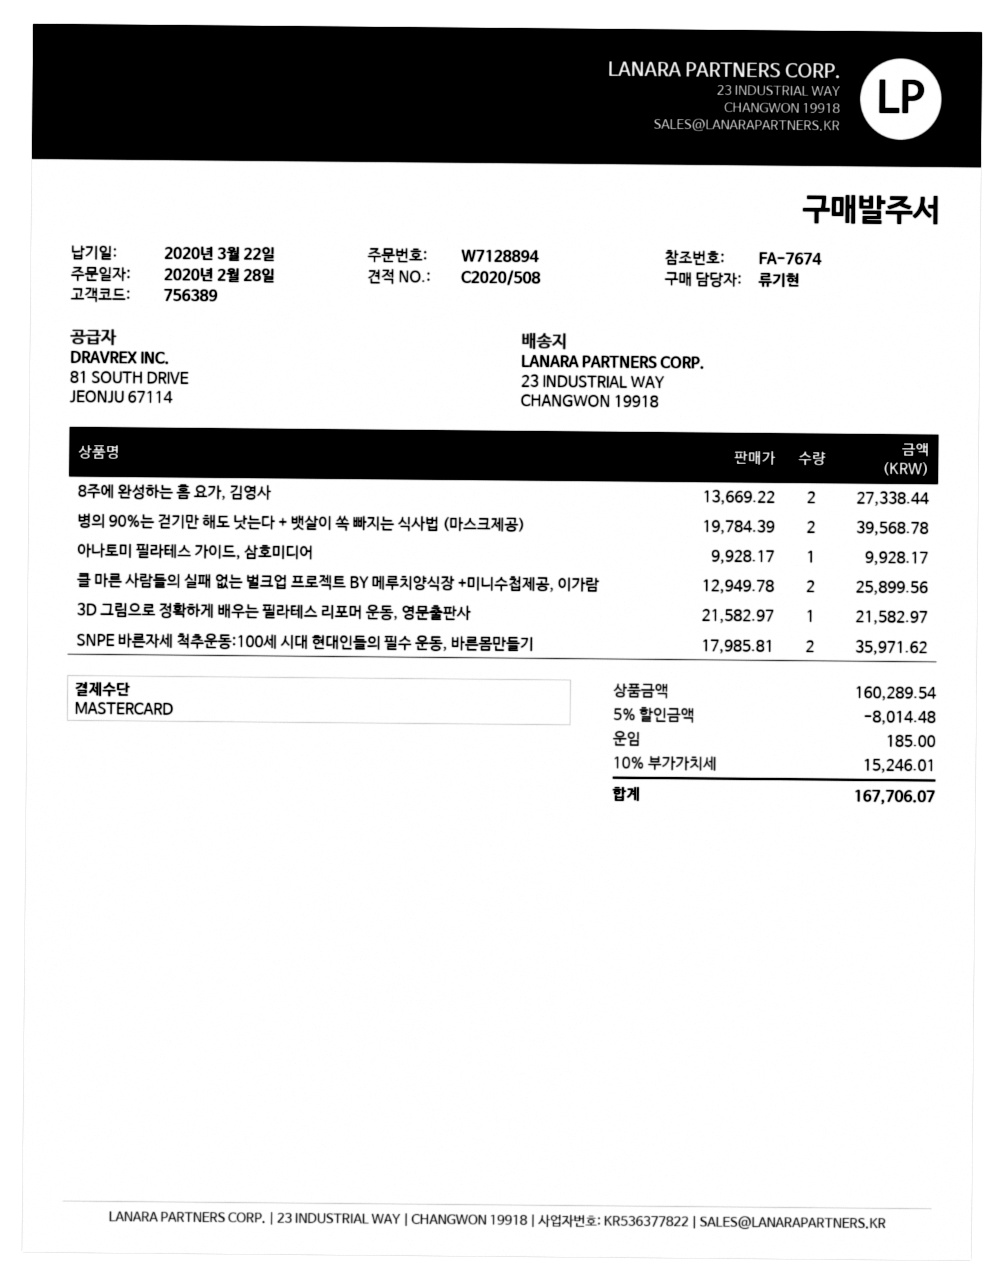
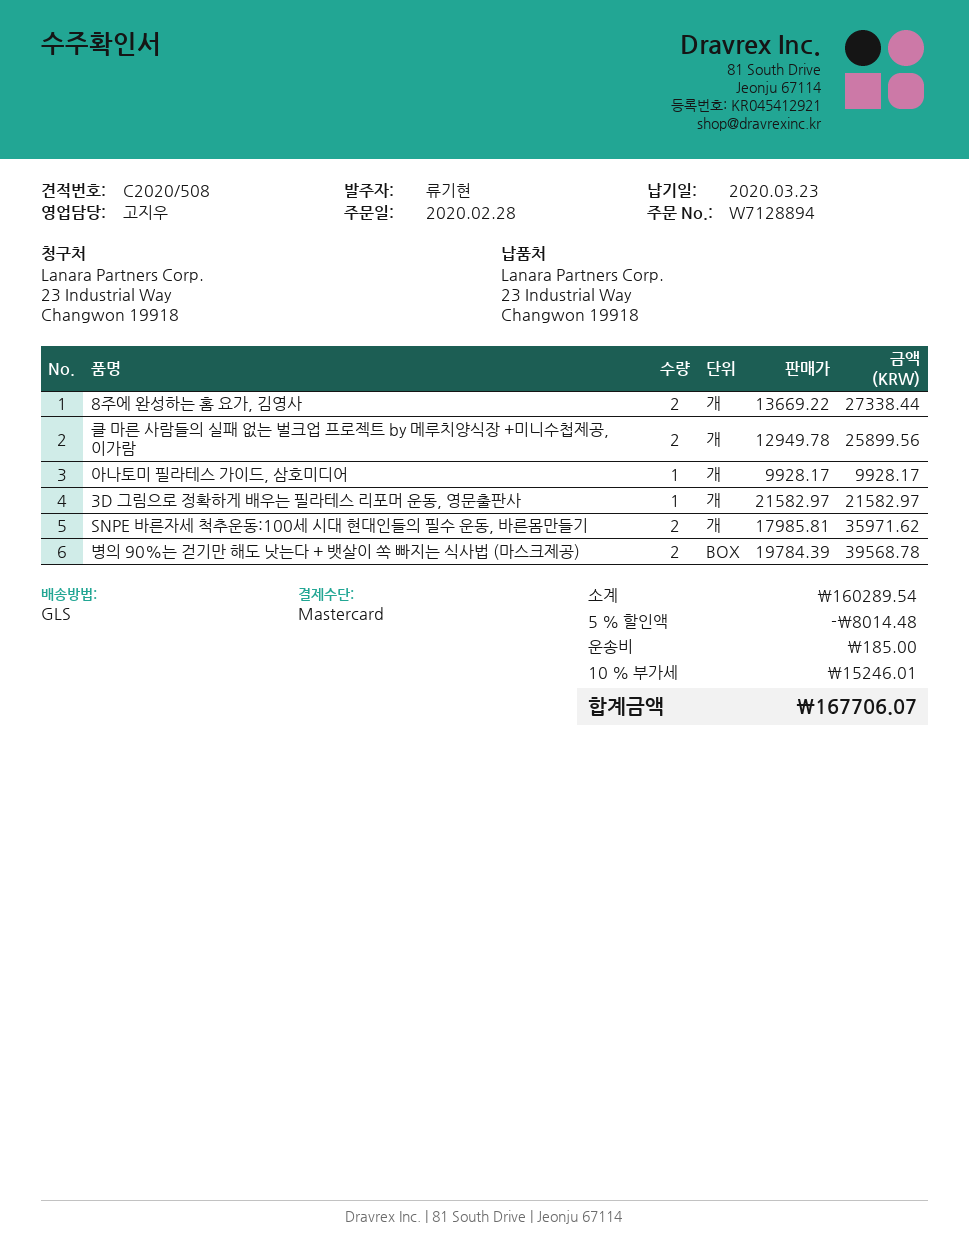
delivery date: 2020-03-22 -> 2020-03-23

